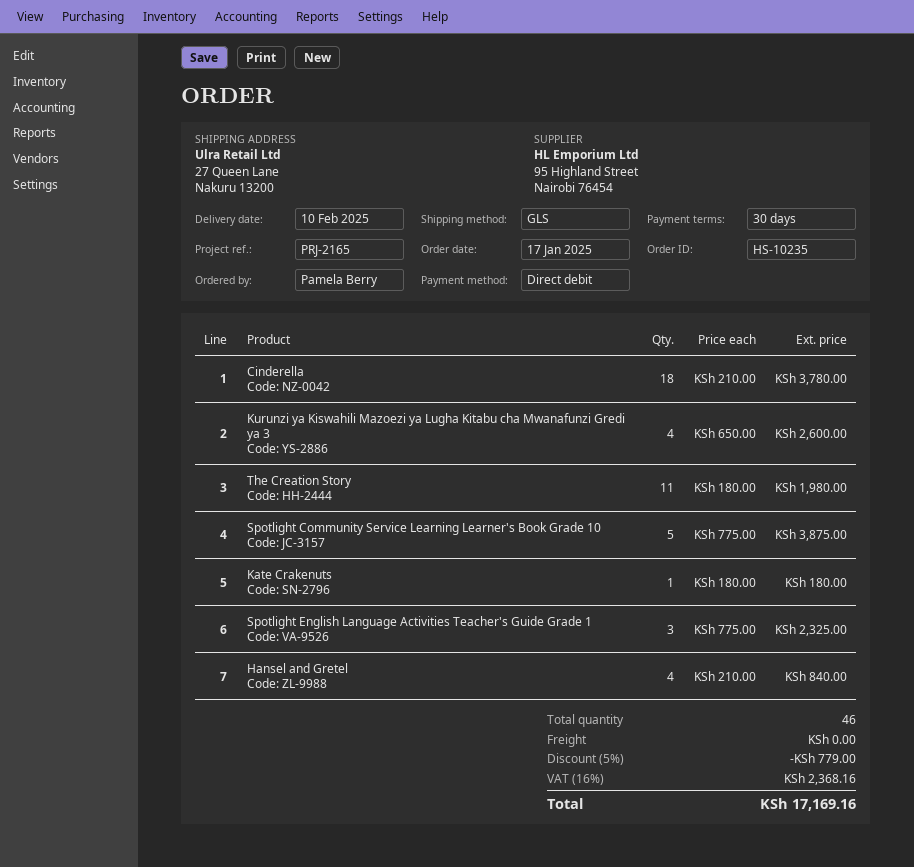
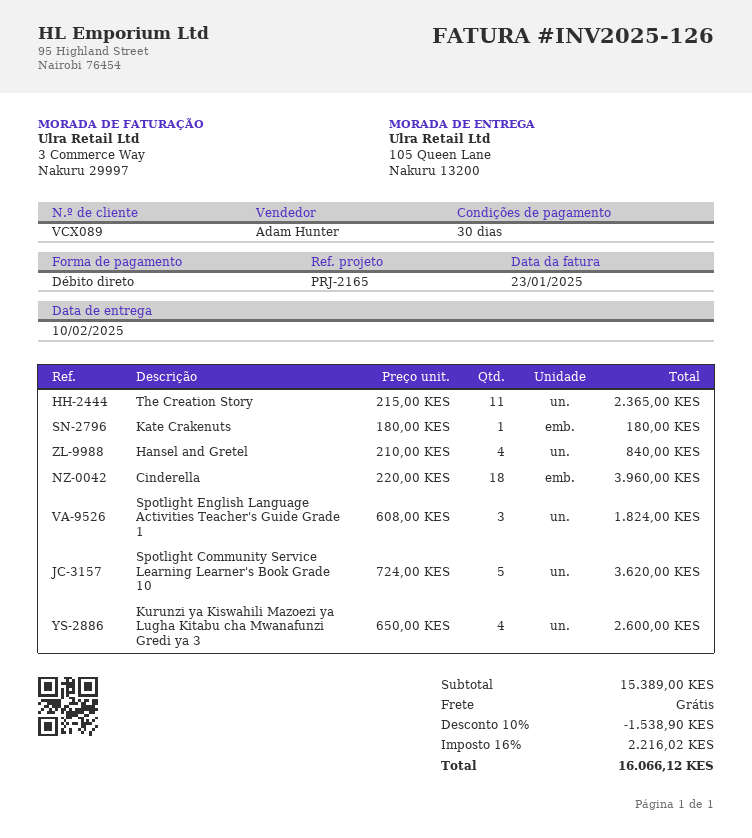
ship to: 27 Queen Lane, Nakuru 13200 -> 105 Queen Lane, Nakuru 13200
Cinderella: 18 x 210.00 = 3780.00 -> 18 x 220.00 = 3960.00
The Creation Story: 11 x 180.00 = 1980.00 -> 11 x 215.00 = 2365.00
Spotlight Community Service Learning Learner's Book Grade 10: 5 x 775.00 = 3875.00 -> 5 x 724.00 = 3620.00
Spotlight English Language Activities Teacher's Guide Grade 1: 3 x 775.00 = 2325.00 -> 3 x 608.00 = 1824.00
discount: 5% = 779.00 -> 10% = 1538.90
tax: 16% = 2368.16 -> 16% = 2216.02
total: 17169.16 -> 16066.12

